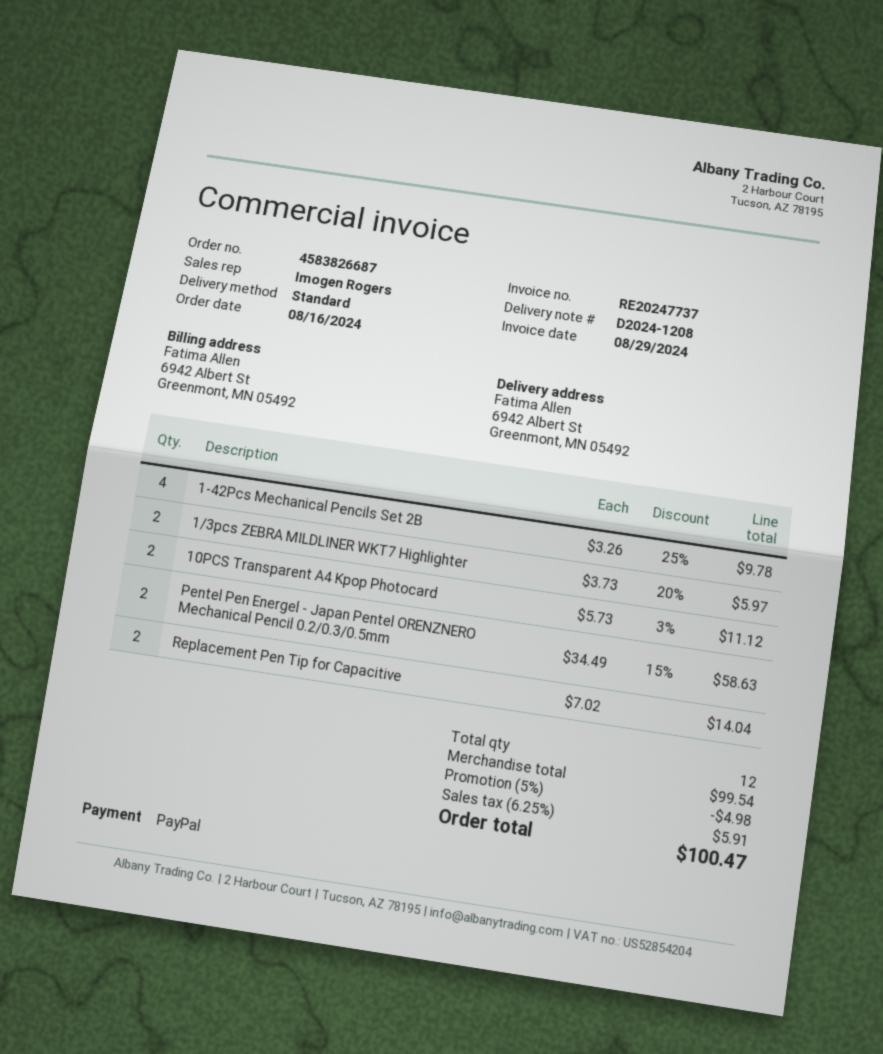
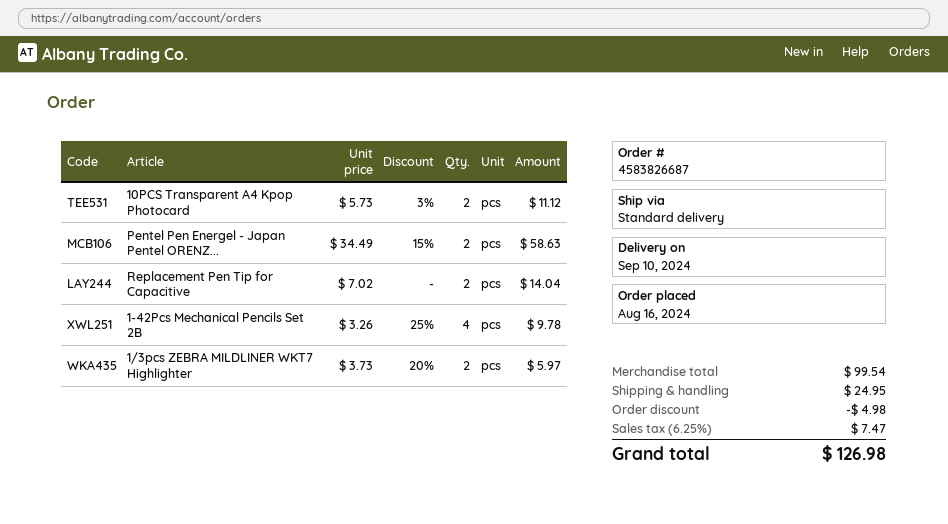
shipping: none -> 24.95
tax: 6.25% = 5.91 -> 6.25% = 7.47
total: 100.47 -> 126.98

